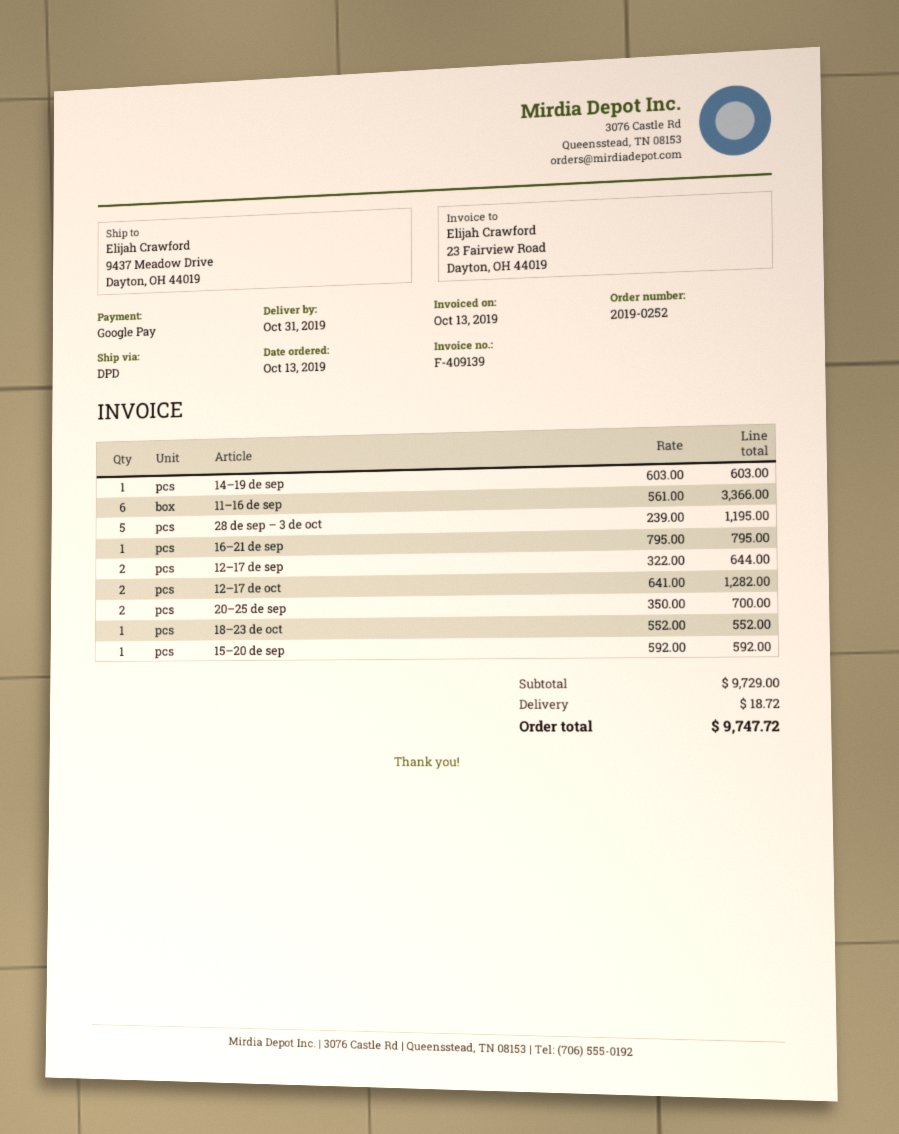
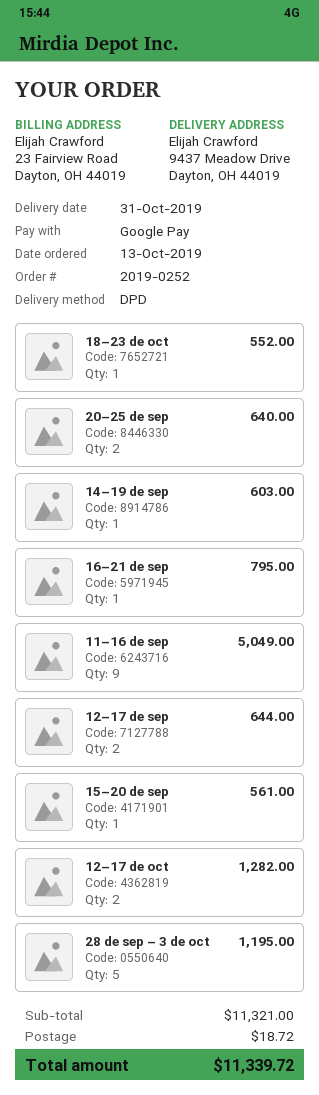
11–16 de sep: 6 for 3366.00 -> 9 for 5049.00
20–25 de sep: 2 for 700.00 -> 2 for 640.00
15–20 de sep: 1 for 592.00 -> 1 for 561.00
subtotal: 9729.00 -> 11321.00
total: 9747.72 -> 11339.72

